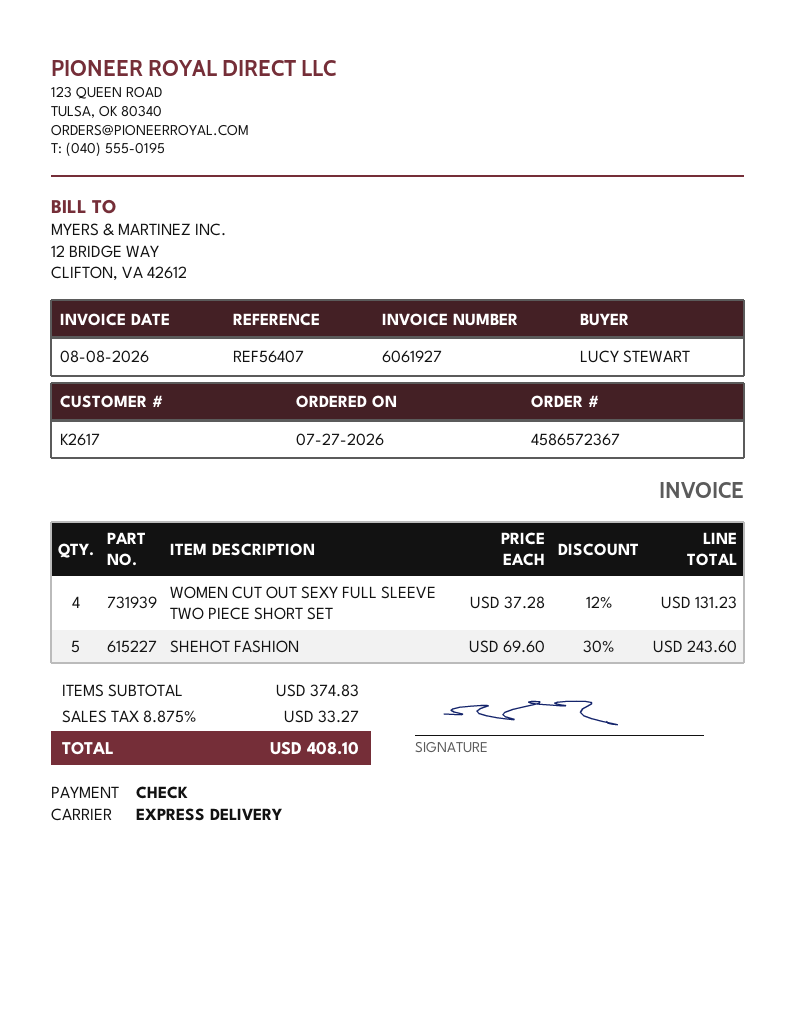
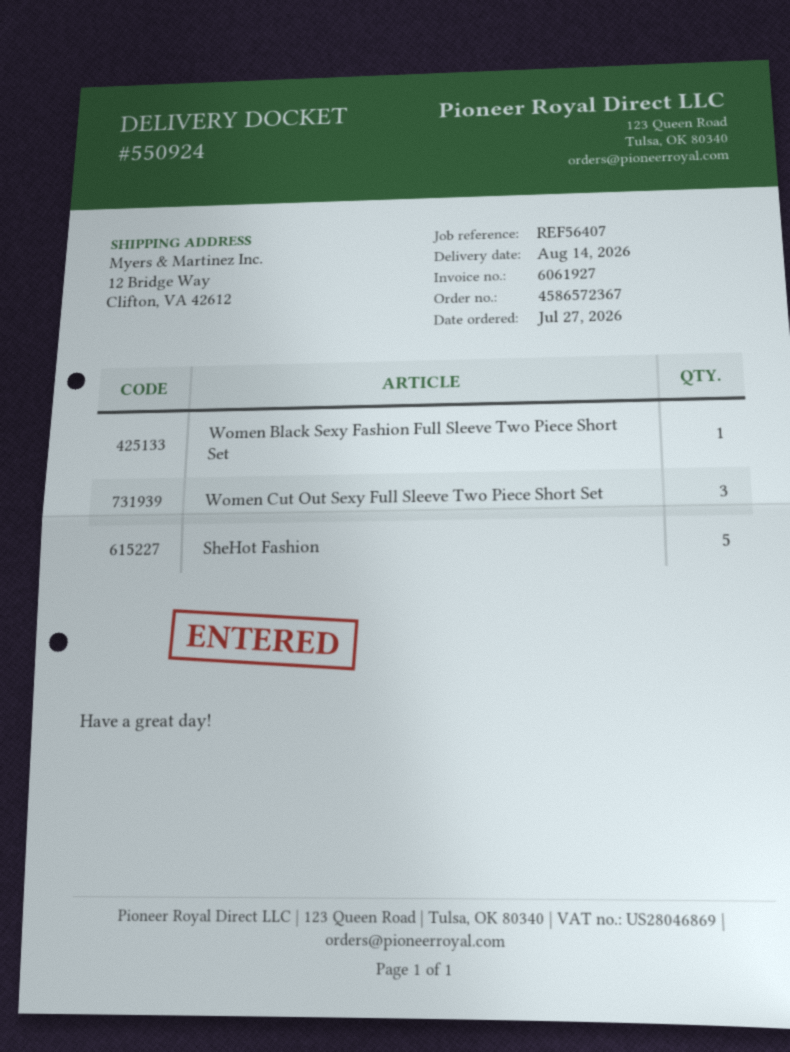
WOMEN CUT OUT SEXY FULL SLEEVE TWO PIECE SHORT SET: 4 -> 3
Women Black Sexy Fashion Full Sleeve Two Piece Short Set: none -> 1

